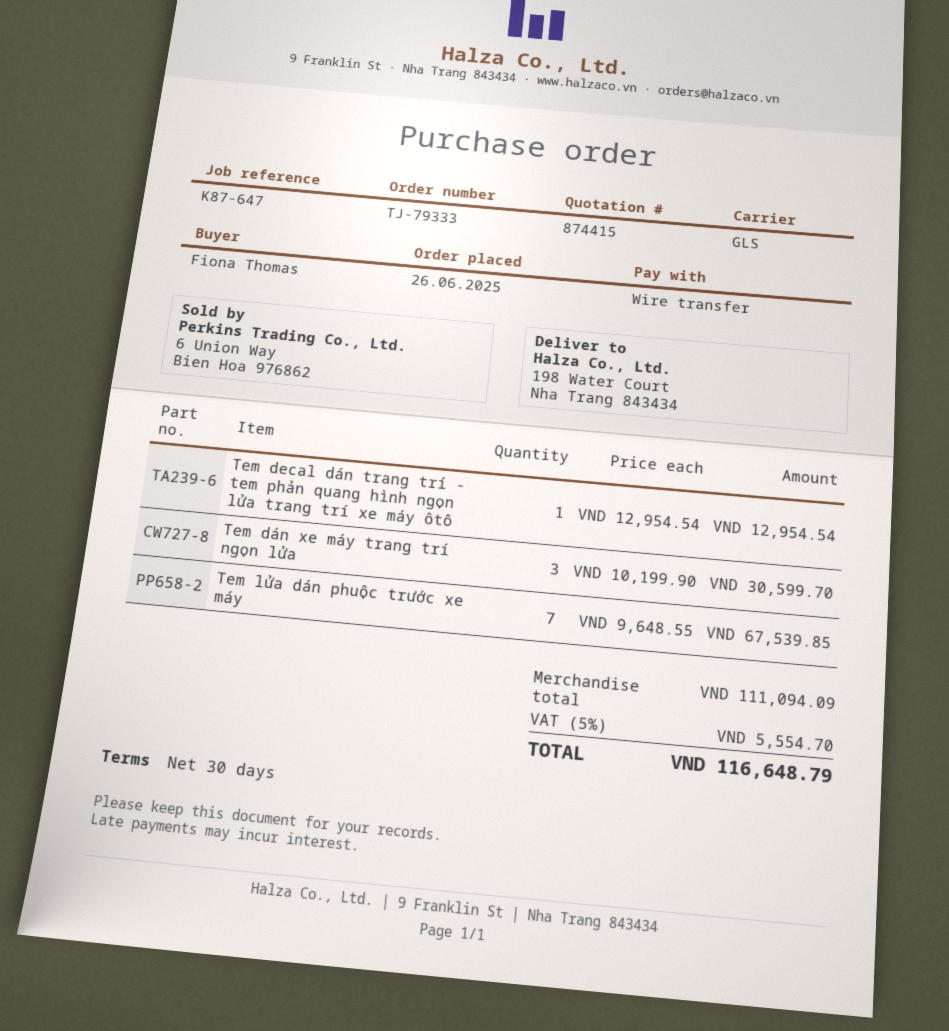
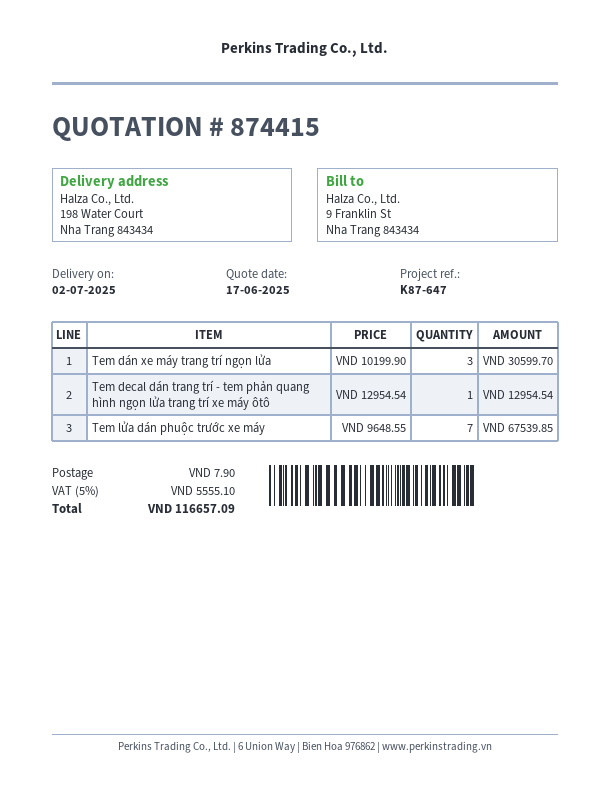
shipping: none -> 7.90
tax: 5% = 5554.70 -> 5% = 5555.10
total: 116648.79 -> 116657.09

